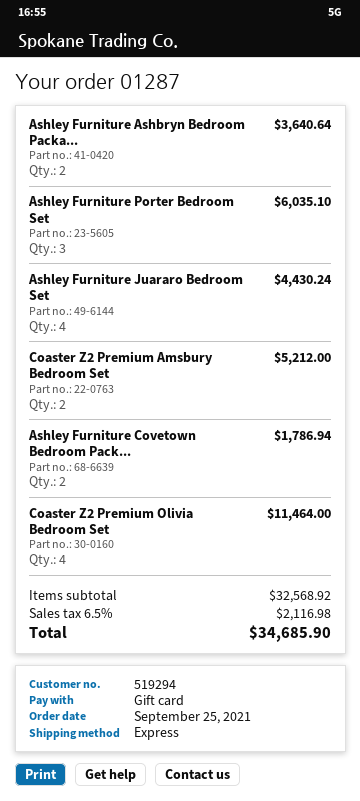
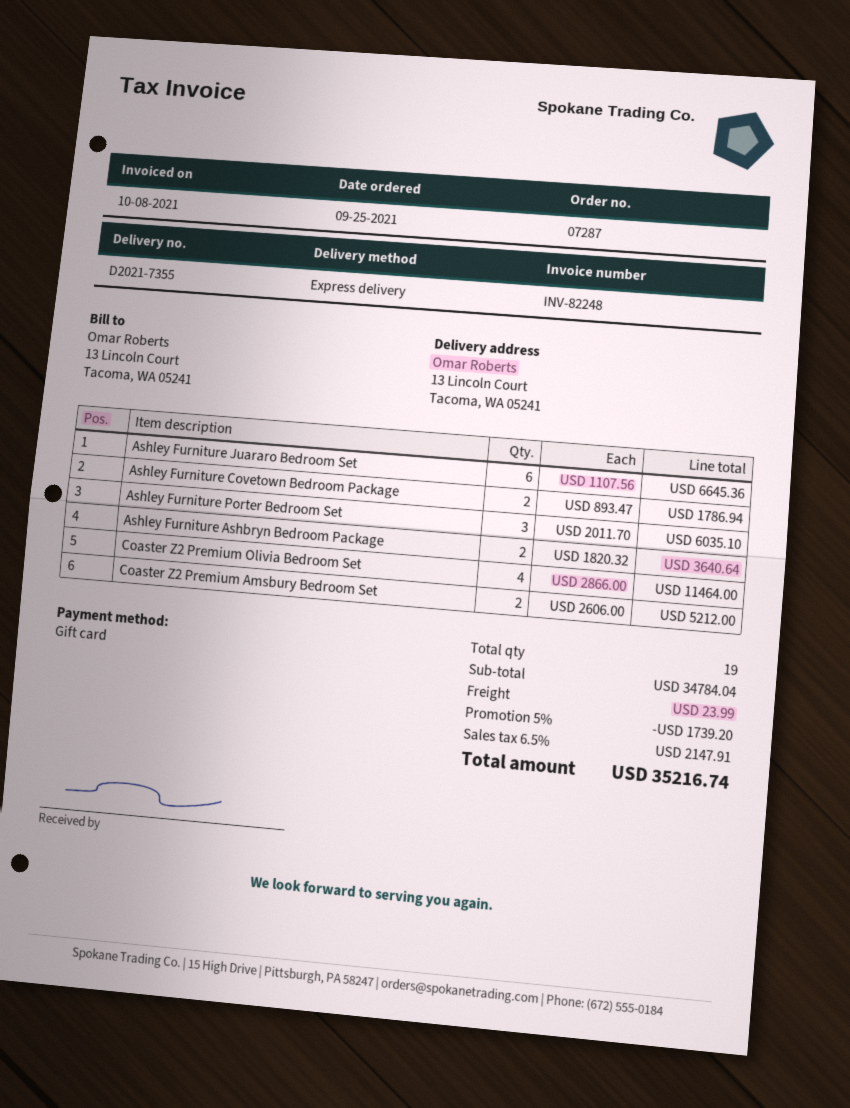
order number: 01287 -> 07287
Ashley Furniture Juararo Bedroom Set: 4 for 4430.24 -> 6 for 6645.36
subtotal: 32568.92 -> 34784.04
discount: none -> 5% = 1739.20
shipping: none -> 23.99
tax: 6.5% = 2116.98 -> 6.5% = 2147.91
total: 34685.90 -> 35216.74

